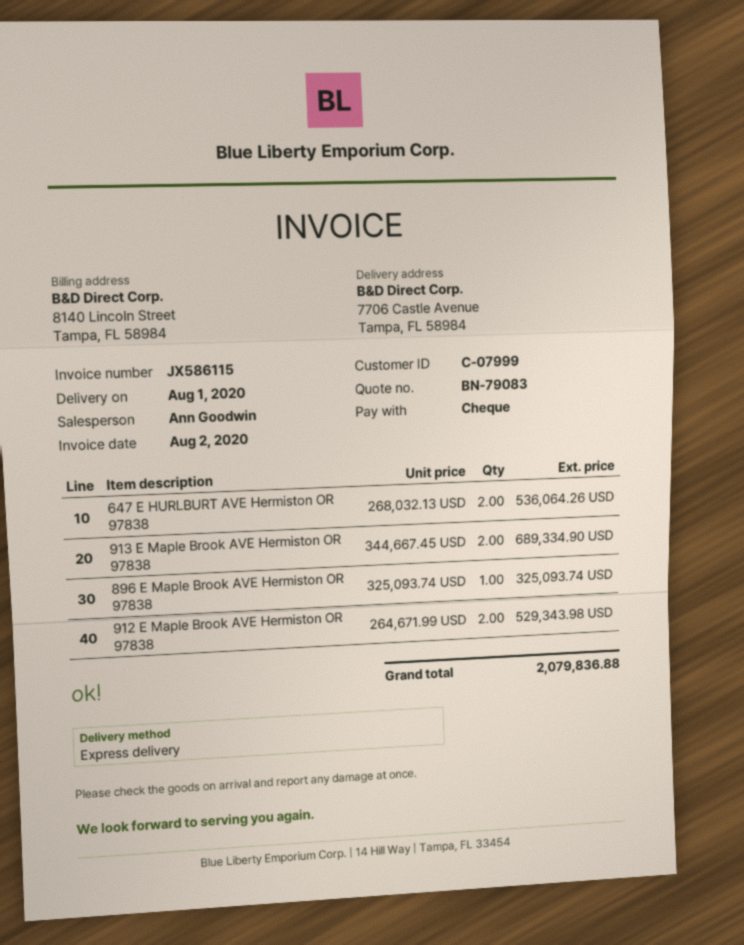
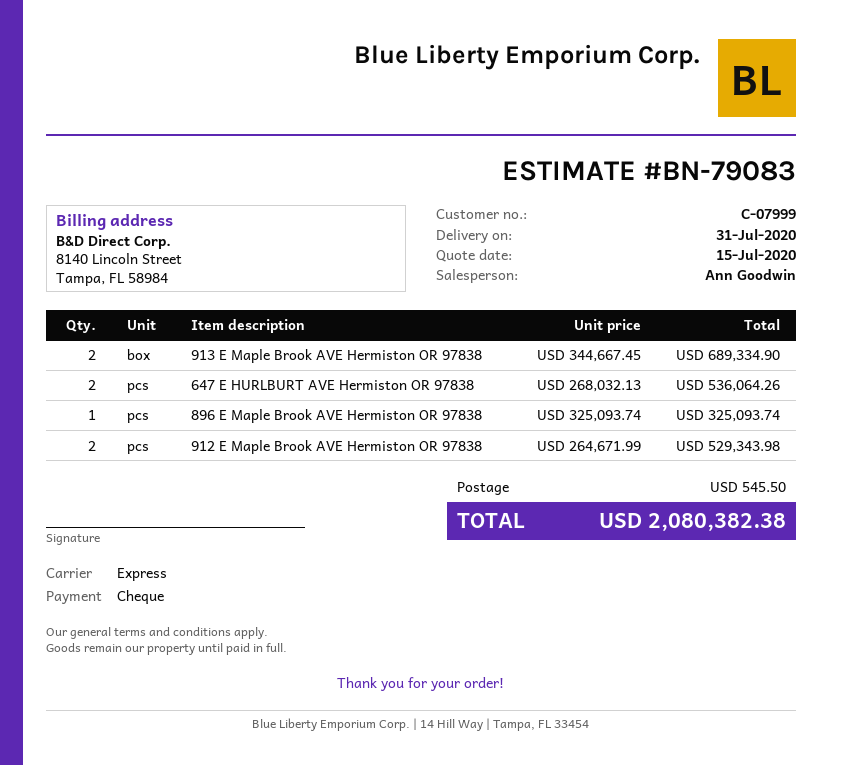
delivery date: 2020-08-01 -> 2020-07-31
shipping: none -> 545.50
total: 2079836.88 -> 2080382.38

